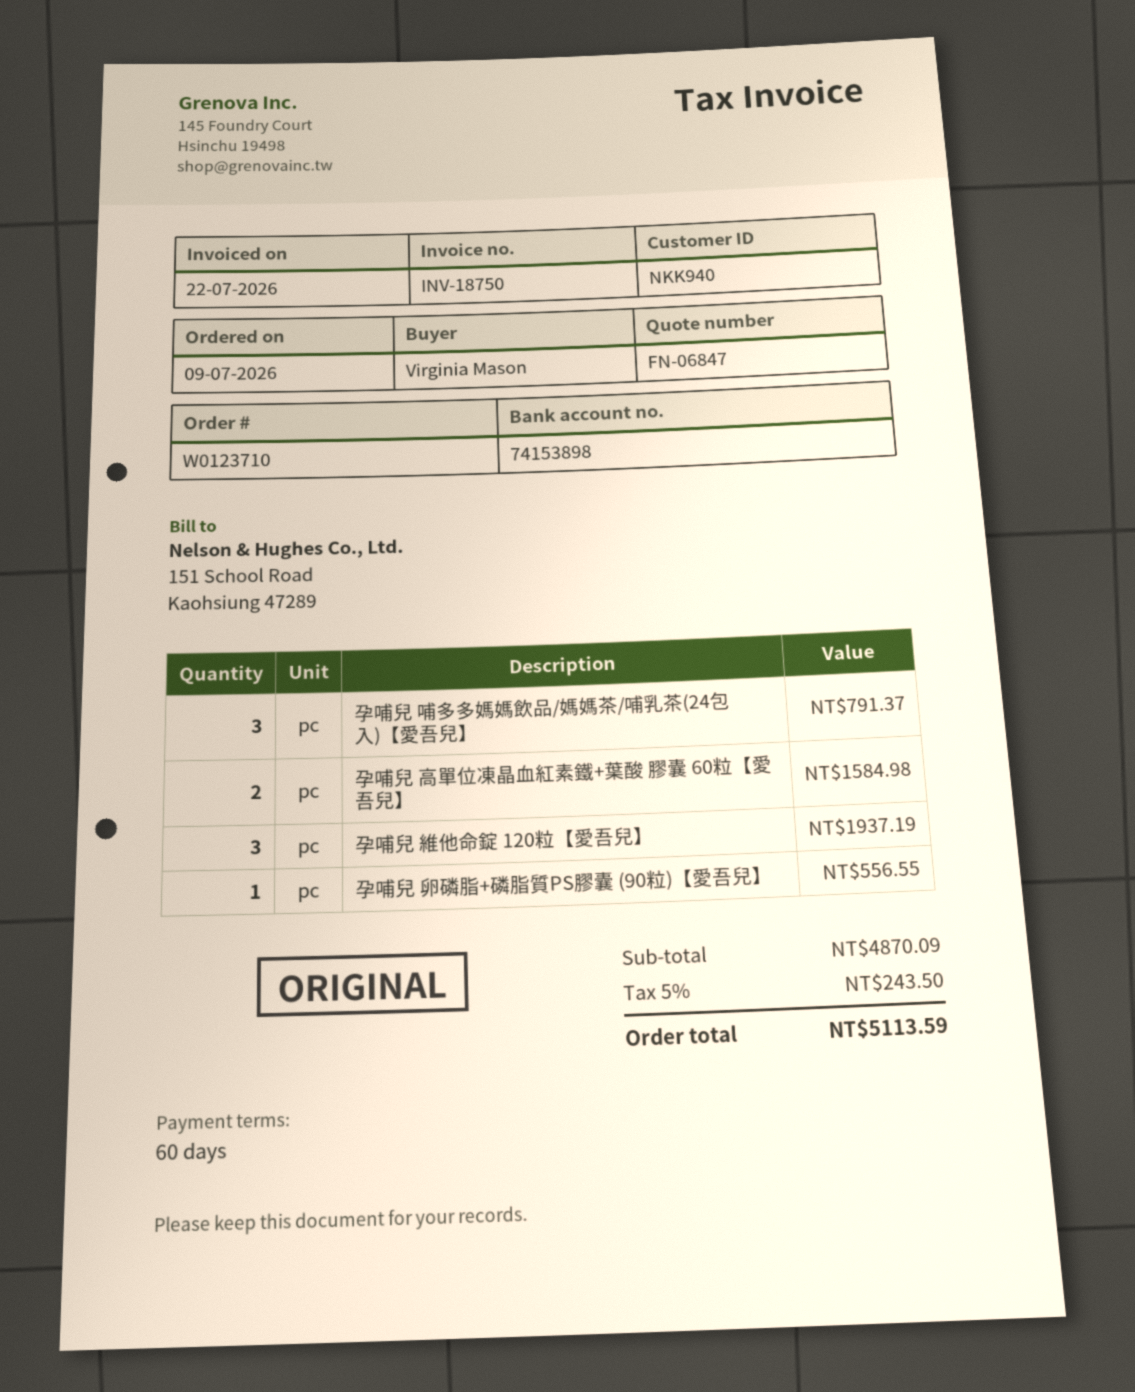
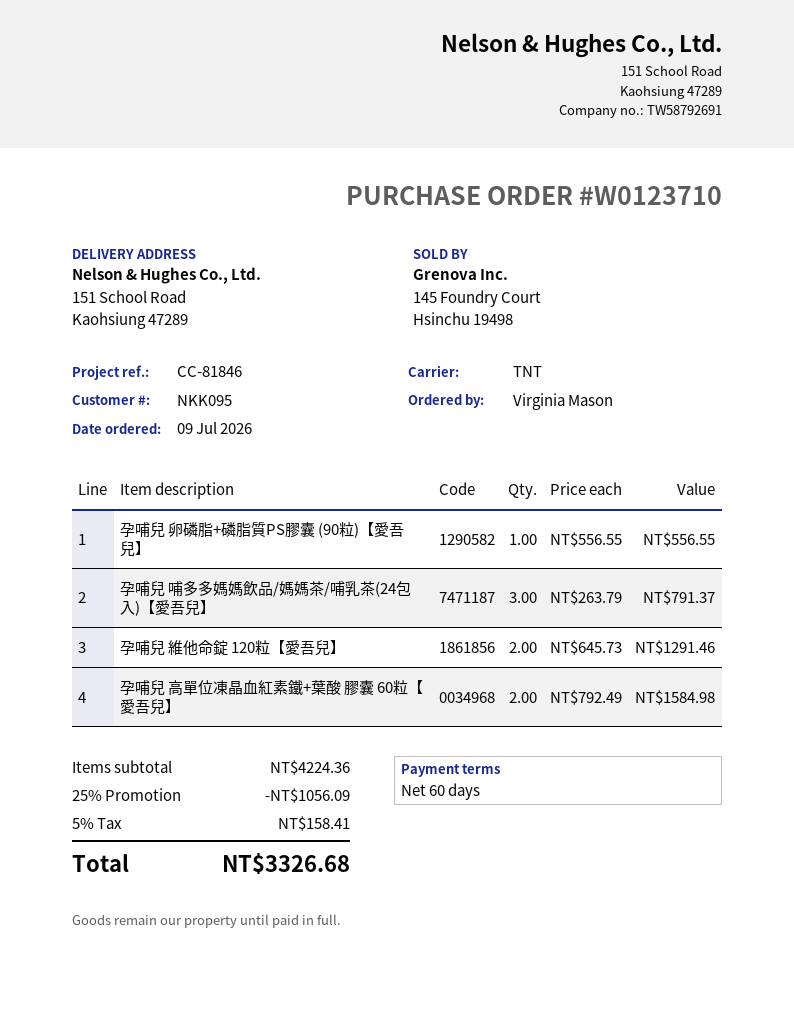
customer number: NKK940 -> NKK095
孕哺兒 維他命錠 120粒【愛吾兒】: 3 for 1937.19 -> 2 for 1291.46
subtotal: 4870.09 -> 4224.36
discount: none -> 25% = 1056.09
tax: 5% = 243.50 -> 5% = 158.41
total: 5113.59 -> 3326.68

